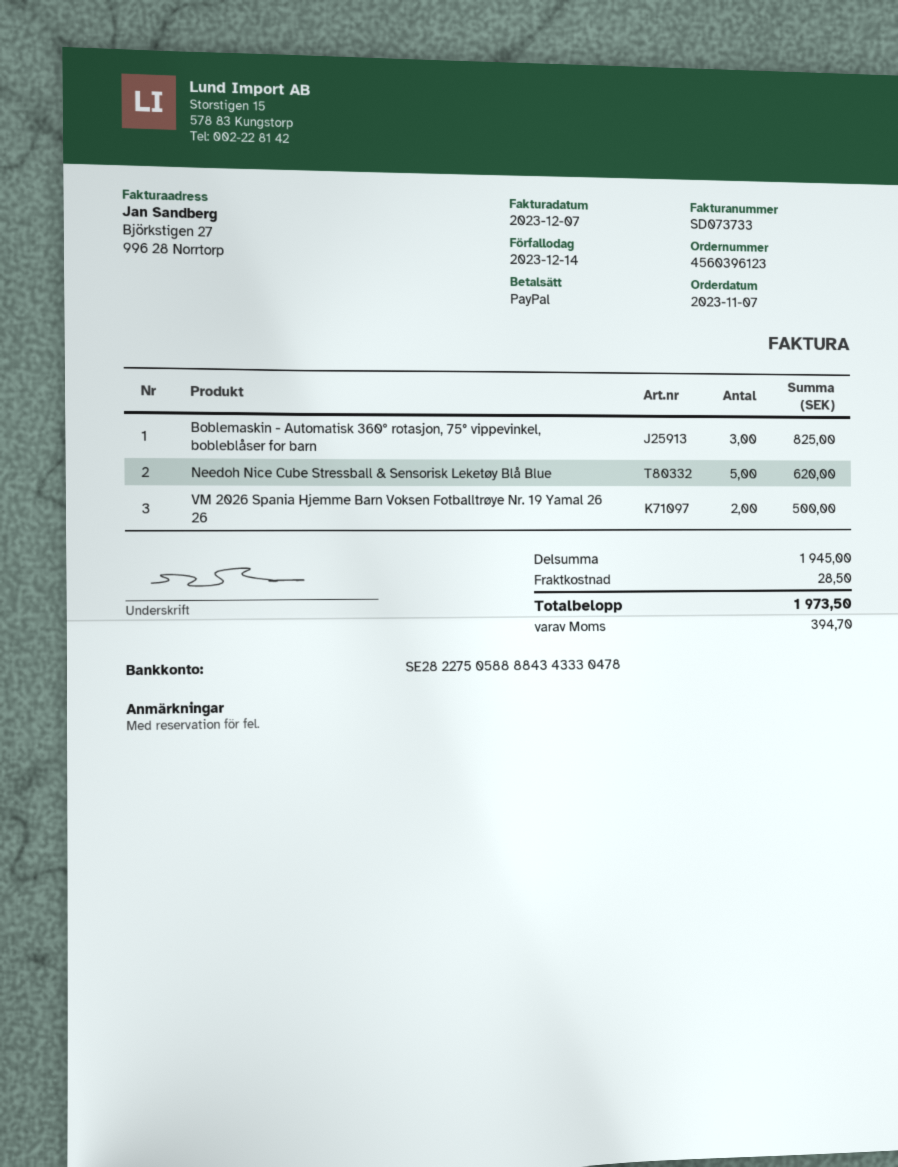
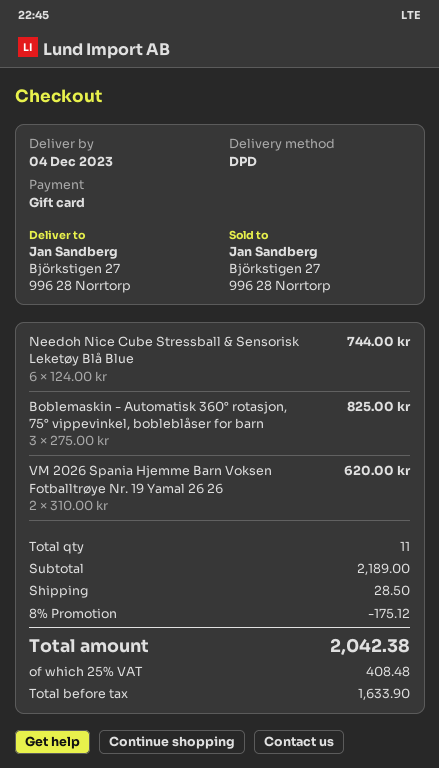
payment method: PayPal -> gift card
Needoh Nice Cube Stressball & Sensorisk Leketøy Blå Blue: 5 for 620.00 -> 6 for 744.00
VM 2026 Spania Hjemme Barn Voksen Fotballtrøye Nr. 19 Yamal 26 26: 2 for 500.00 -> 2 for 620.00
subtotal: 1945.00 -> 2189.00
discount: none -> 8% = 175.12
tax: 394.70 -> 408.48
total: 1973.50 -> 2042.38

